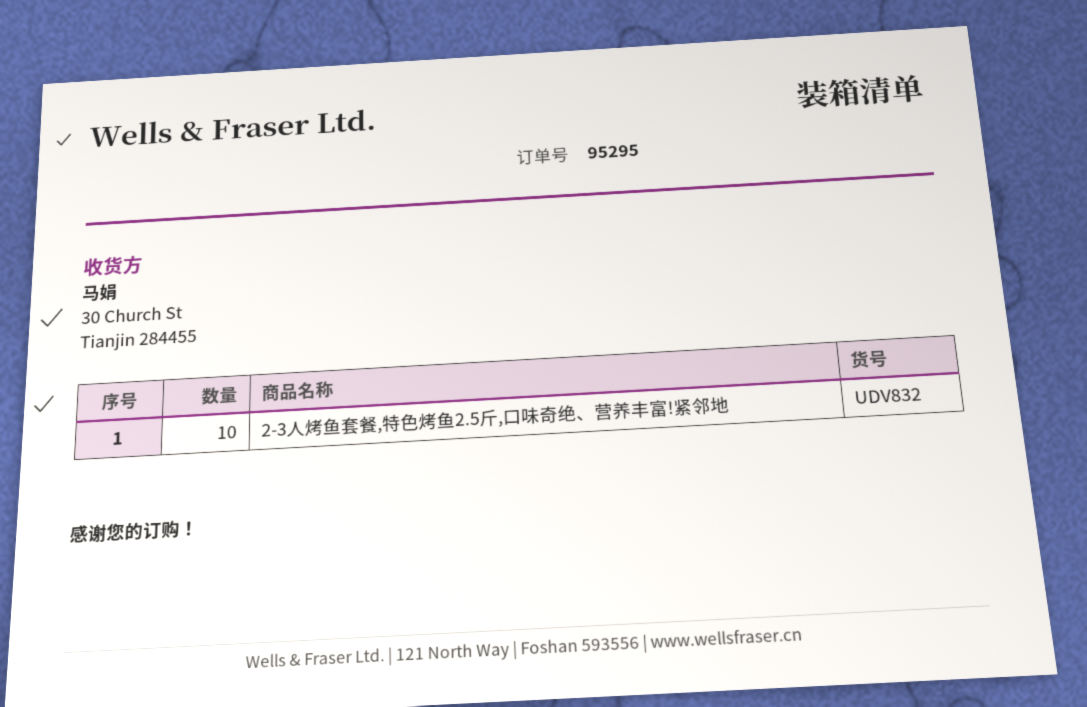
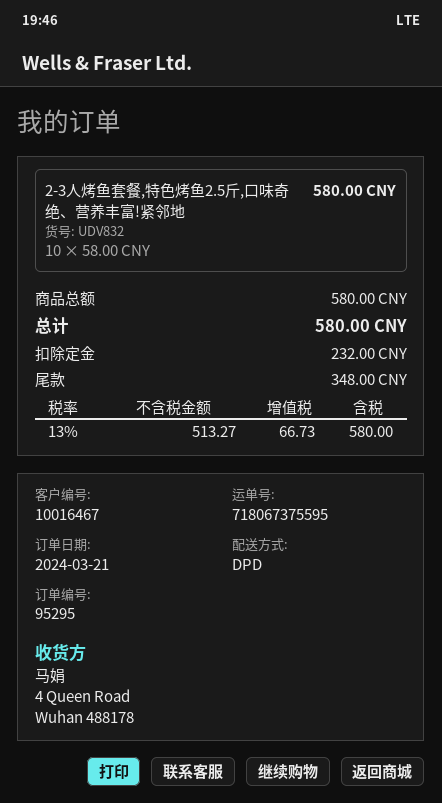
ship to: 30 Church St, Tianjin 284455 -> 4 Queen Road, Wuhan 488178

